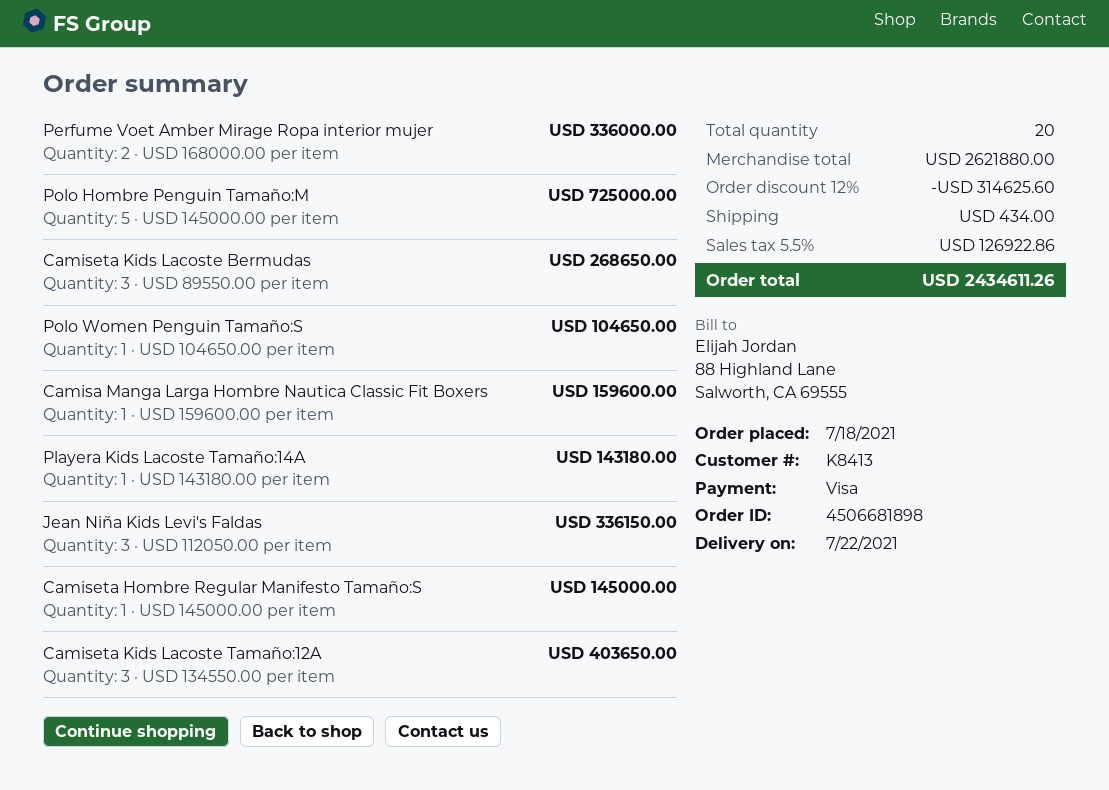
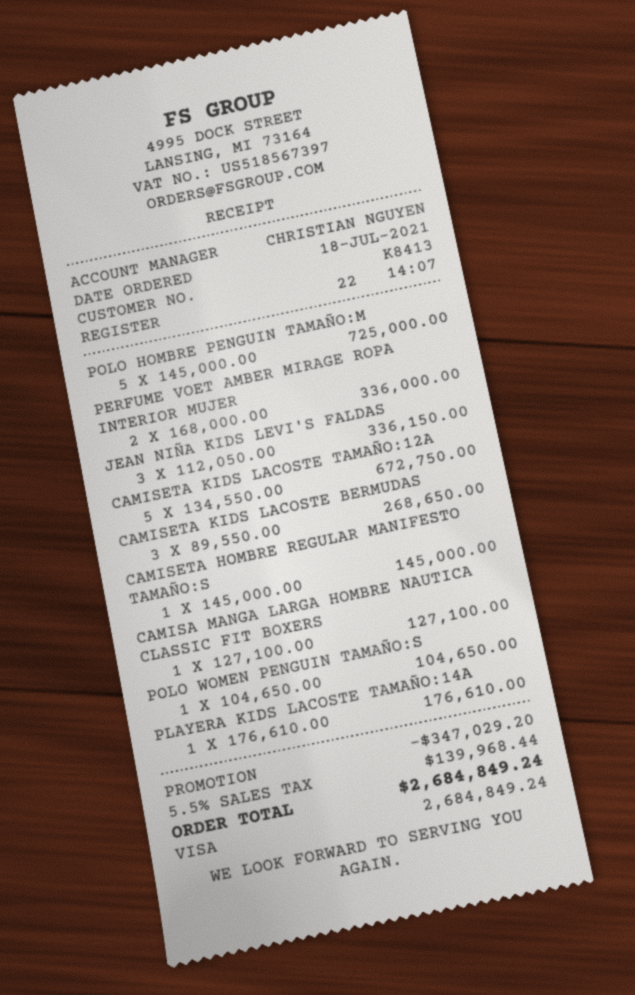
Camisa Manga Larga Hombre Nautica Classic Fit Boxers: 1 x 159600.00 = 159600.00 -> 1 x 127100.00 = 127100.00
Playera Kids Lacoste Tamaño:14A: 1 x 143180.00 = 143180.00 -> 1 x 176610.00 = 176610.00
Camiseta Kids Lacoste Tamaño:12A: 3 x 134550.00 = 403650.00 -> 5 x 134550.00 = 672750.00
discount: 314625.60 -> 347029.20
shipping: 434.00 -> none
tax: 5.5% = 126922.86 -> 5.5% = 139968.44
total: 2434611.26 -> 2684849.24

